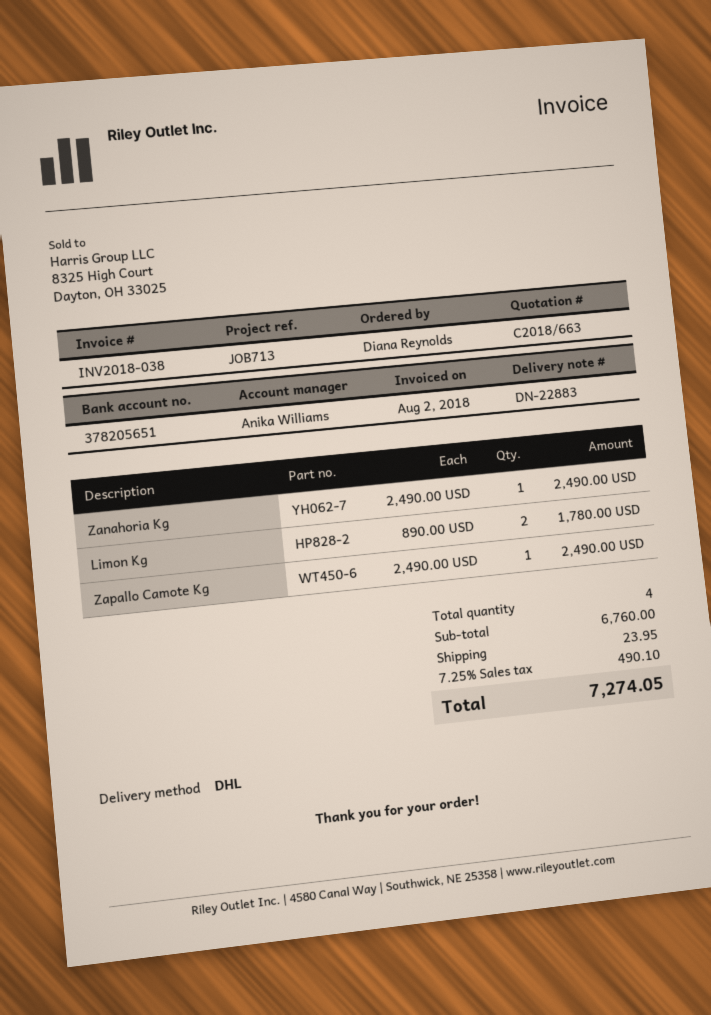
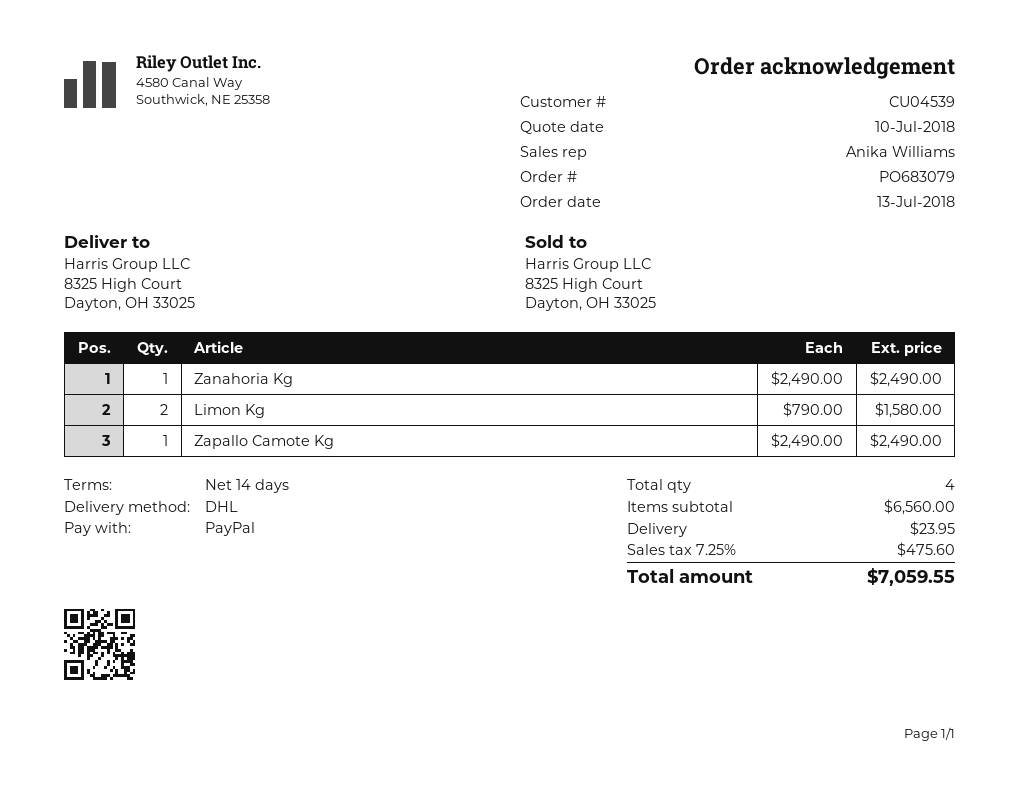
Limon Kg: 2 x 890.00 = 1780.00 -> 2 x 790.00 = 1580.00
subtotal: 6760.00 -> 6560.00
tax: 7.25% = 490.10 -> 7.25% = 475.60
total: 7274.05 -> 7059.55

